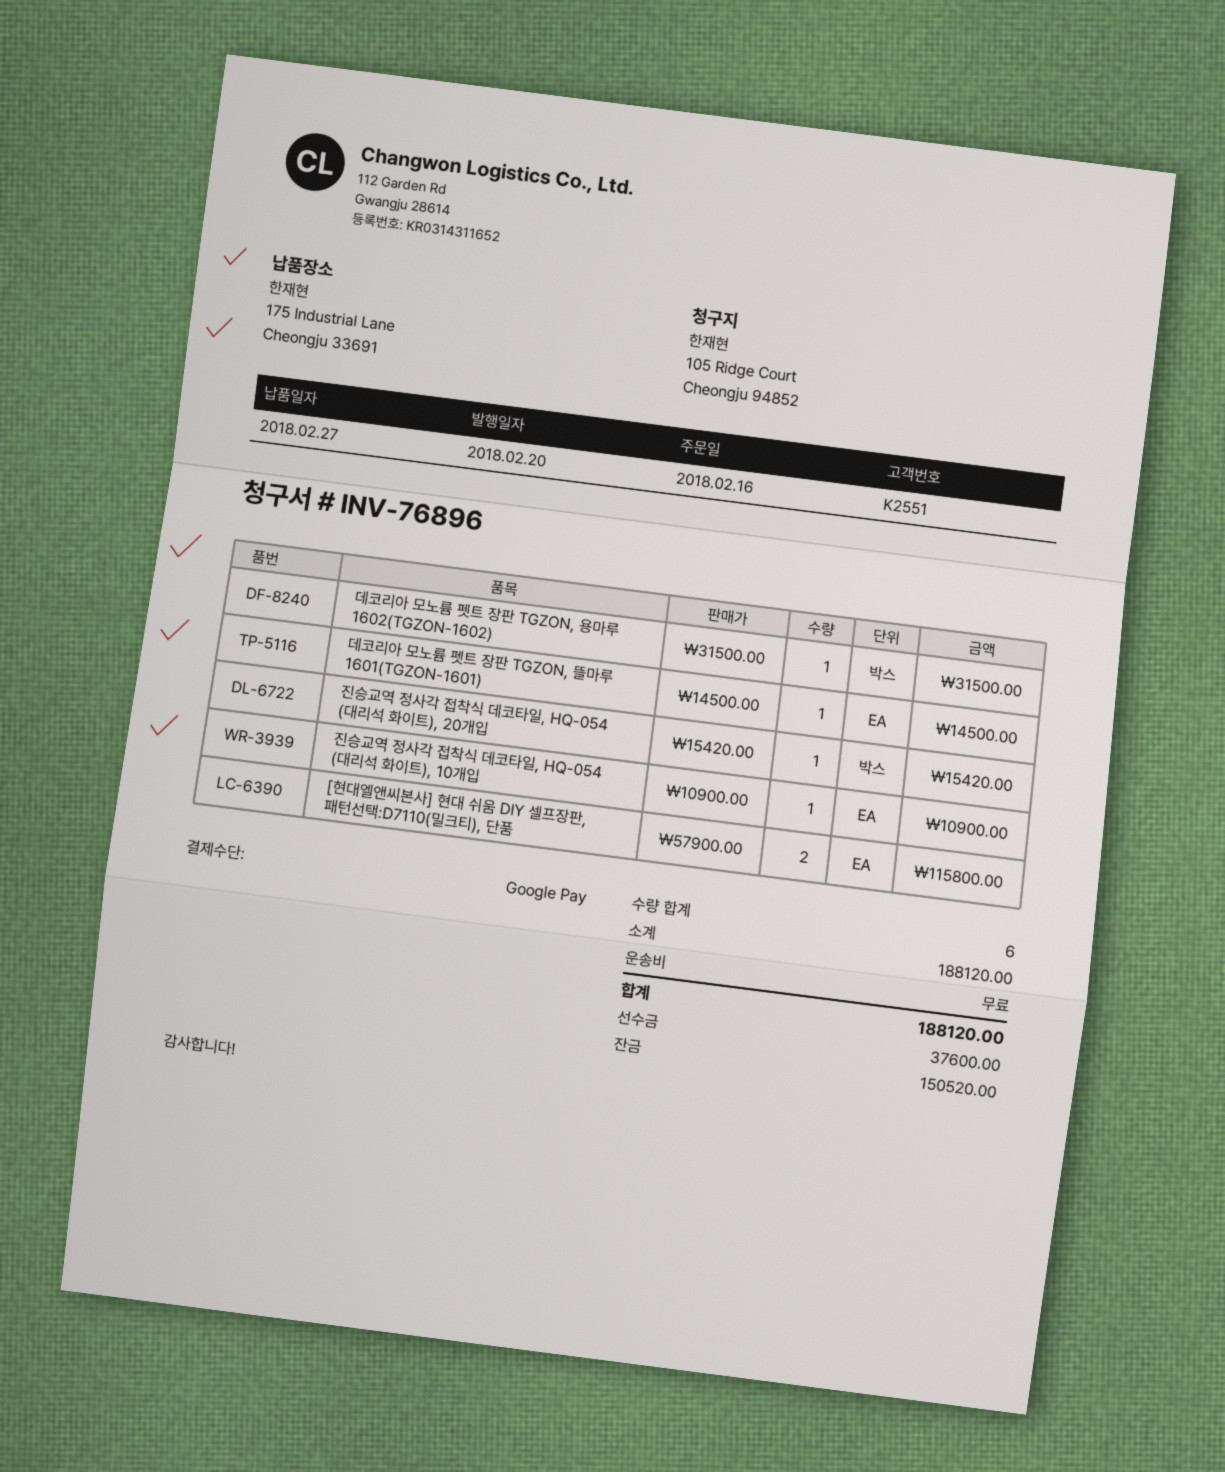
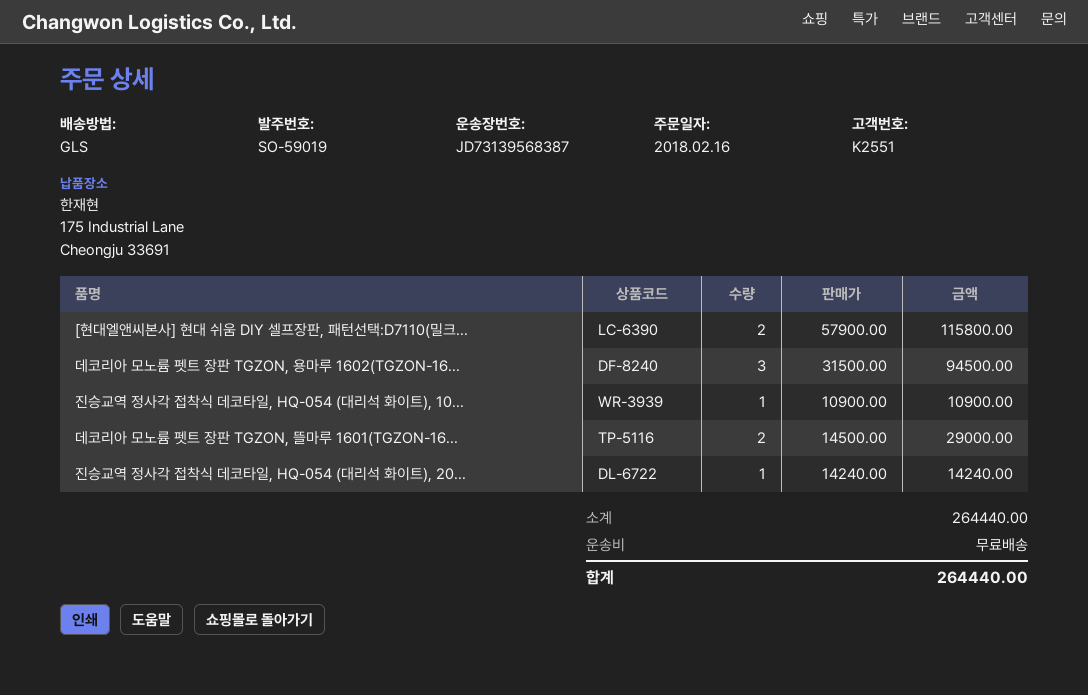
데코리아 모노륨 펫트 장판 TGZON, 용마루 1602(TGZON-1602): 1 x 31500.00 = 31500.00 -> 3 x 31500.00 = 94500.00
데코리아 모노륨 펫트 장판 TGZON, 뜰마루 1601(TGZON-1601): 1 x 14500.00 = 14500.00 -> 2 x 14500.00 = 29000.00
진승교역 정사각 접착식 데코타일, HQ-054 (대리석 화이트), 20개입: 1 x 15420.00 = 15420.00 -> 1 x 14240.00 = 14240.00
subtotal: 188120.00 -> 264440.00
total: 188120.00 -> 264440.00

